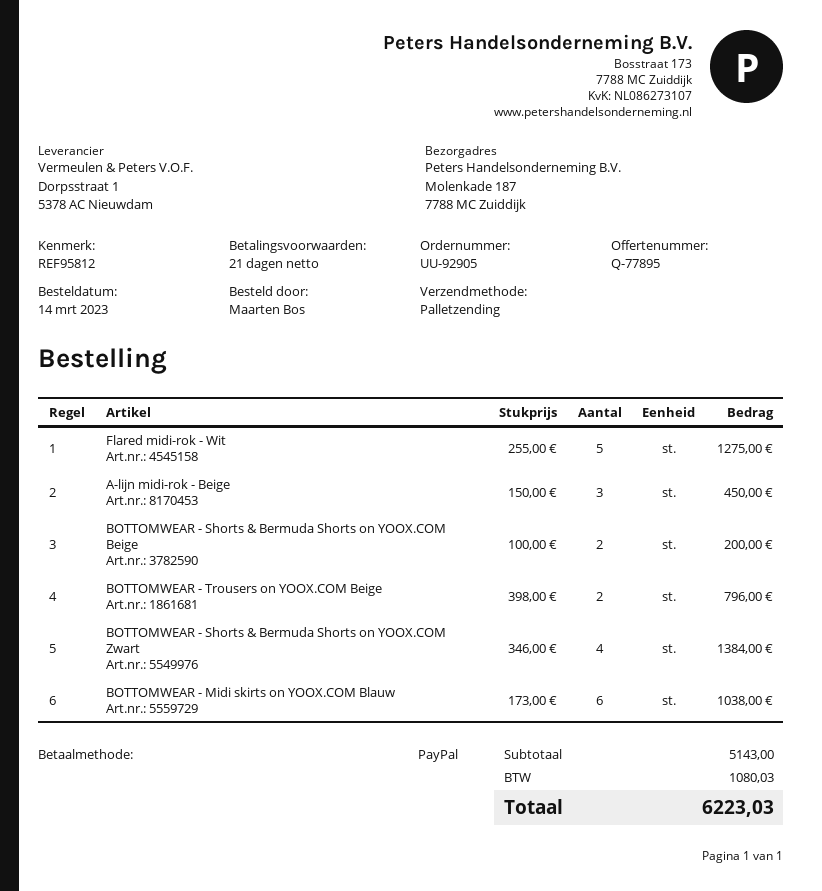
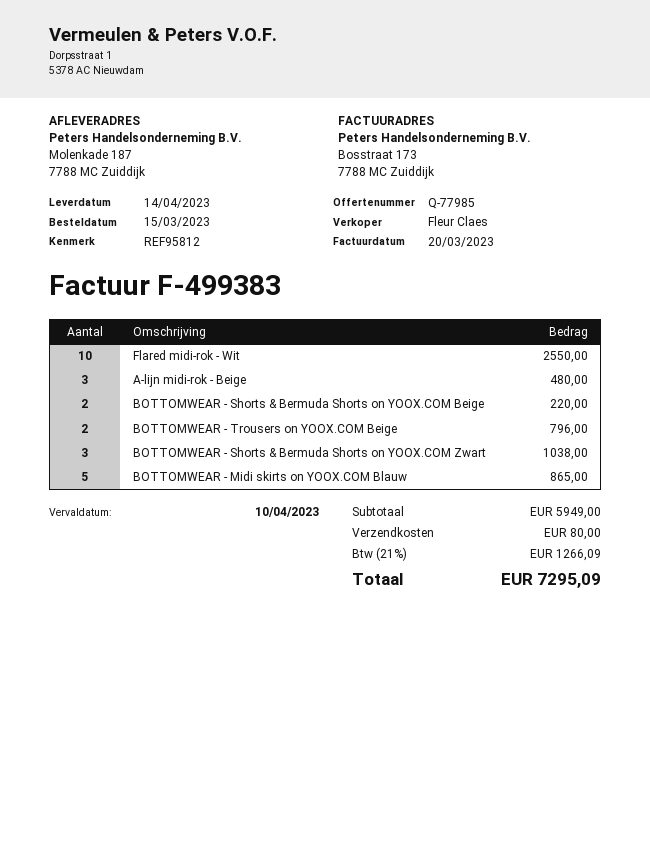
quote number: Q-77895 -> Q-77985
order date: 2023-03-14 -> 2023-03-15
Flared midi-rok - Wit: 5 for 1275.00 -> 10 for 2550.00
A-lijn midi-rok - Beige: 3 for 450.00 -> 3 for 480.00
BOTTOMWEAR - Shorts & Bermuda Shorts on YOOX.COM Beige: 2 for 200.00 -> 2 for 220.00
BOTTOMWEAR - Shorts & Bermuda Shorts on YOOX.COM Zwart: 4 for 1384.00 -> 3 for 1038.00
BOTTOMWEAR - Midi skirts on YOOX.COM Blauw: 6 for 1038.00 -> 5 for 865.00
subtotal: 5143.00 -> 5949.00
shipping: none -> 80.00
tax: 1080.03 -> 1266.09
total: 6223.03 -> 7295.09

